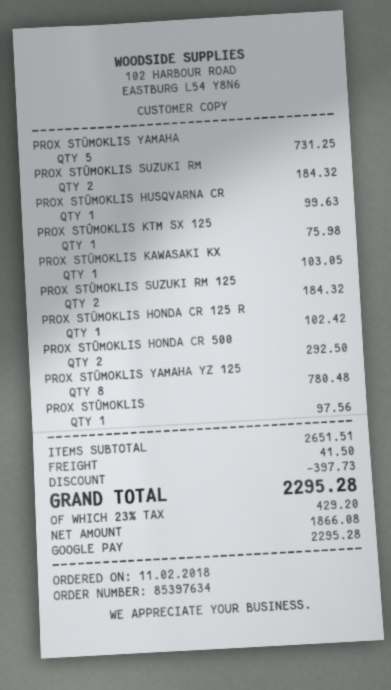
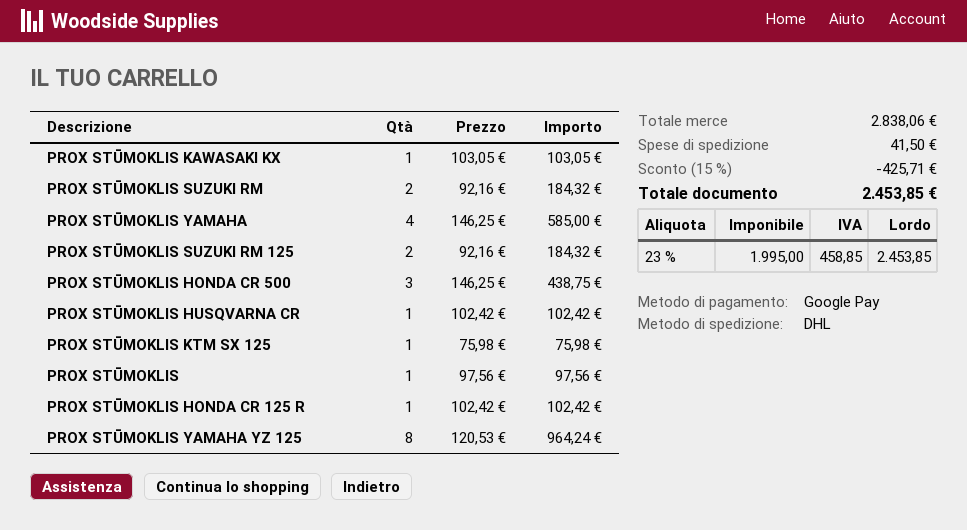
PROX STŪMOKLIS YAMAHA: 5 for 731.25 -> 4 for 585.00
PROX STŪMOKLIS HUSQVARNA CR: 1 for 99.63 -> 1 for 102.42
PROX STŪMOKLIS HONDA CR 500: 2 for 292.50 -> 3 for 438.75
PROX STŪMOKLIS YAMAHA YZ 125: 8 for 780.48 -> 8 for 964.24
subtotal: 2651.51 -> 2838.06
discount: 397.73 -> 425.71
net: 1866.08 -> 1995.00
tax: 23% = 429.20 -> 23% = 458.85
total: 2295.28 -> 2453.85

